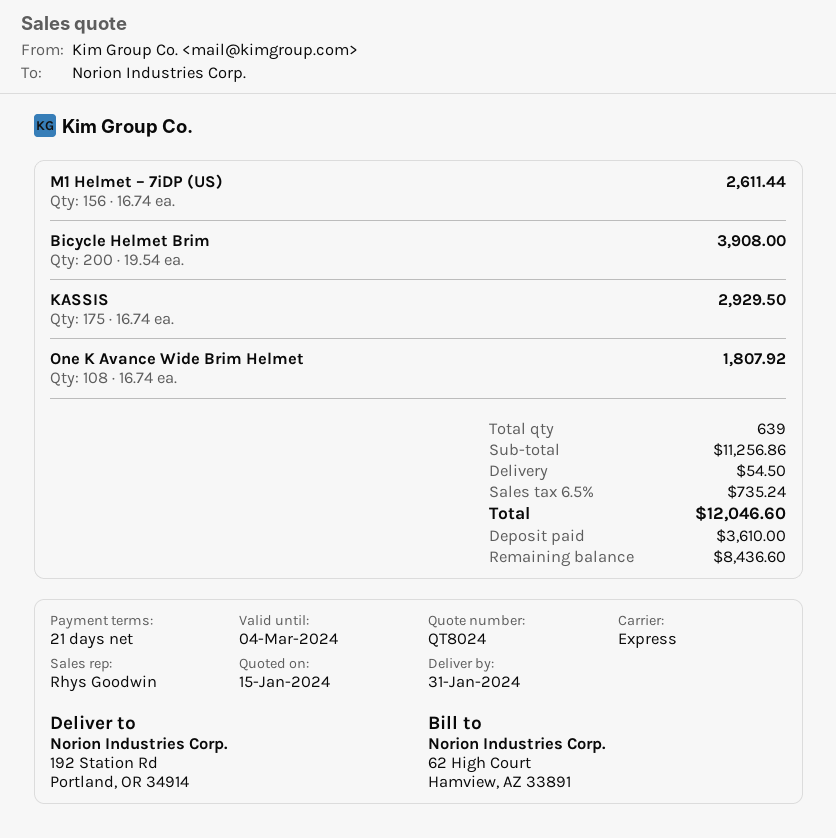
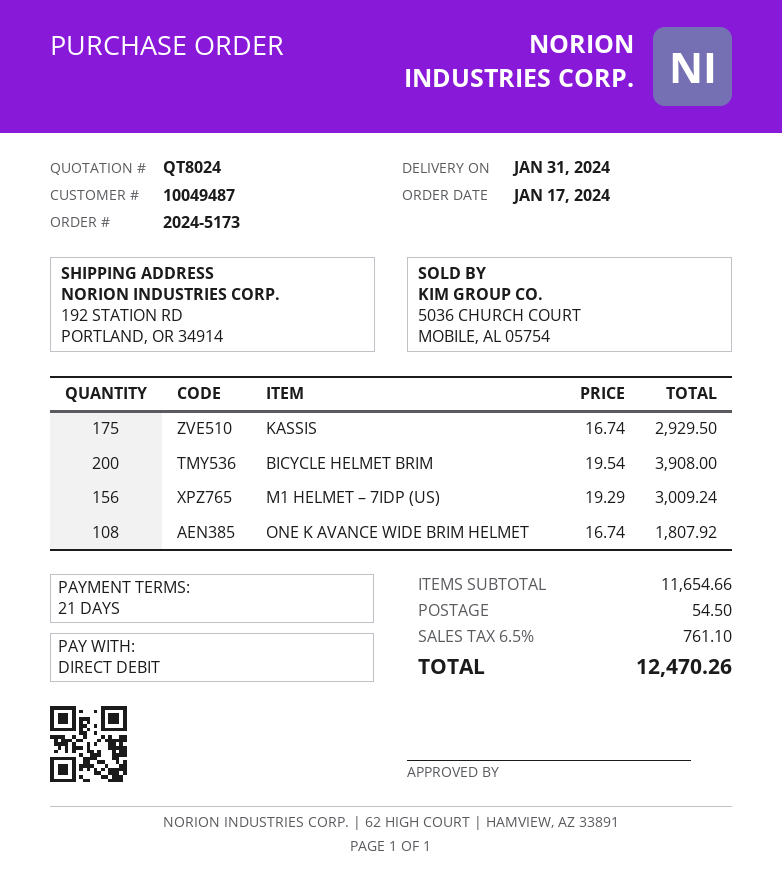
M1 Helmet – 7iDP (US): 156 x 16.74 = 2611.44 -> 156 x 19.29 = 3009.24
subtotal: 11256.86 -> 11654.66
tax: 6.5% = 735.24 -> 6.5% = 761.10
total: 12046.60 -> 12470.26

